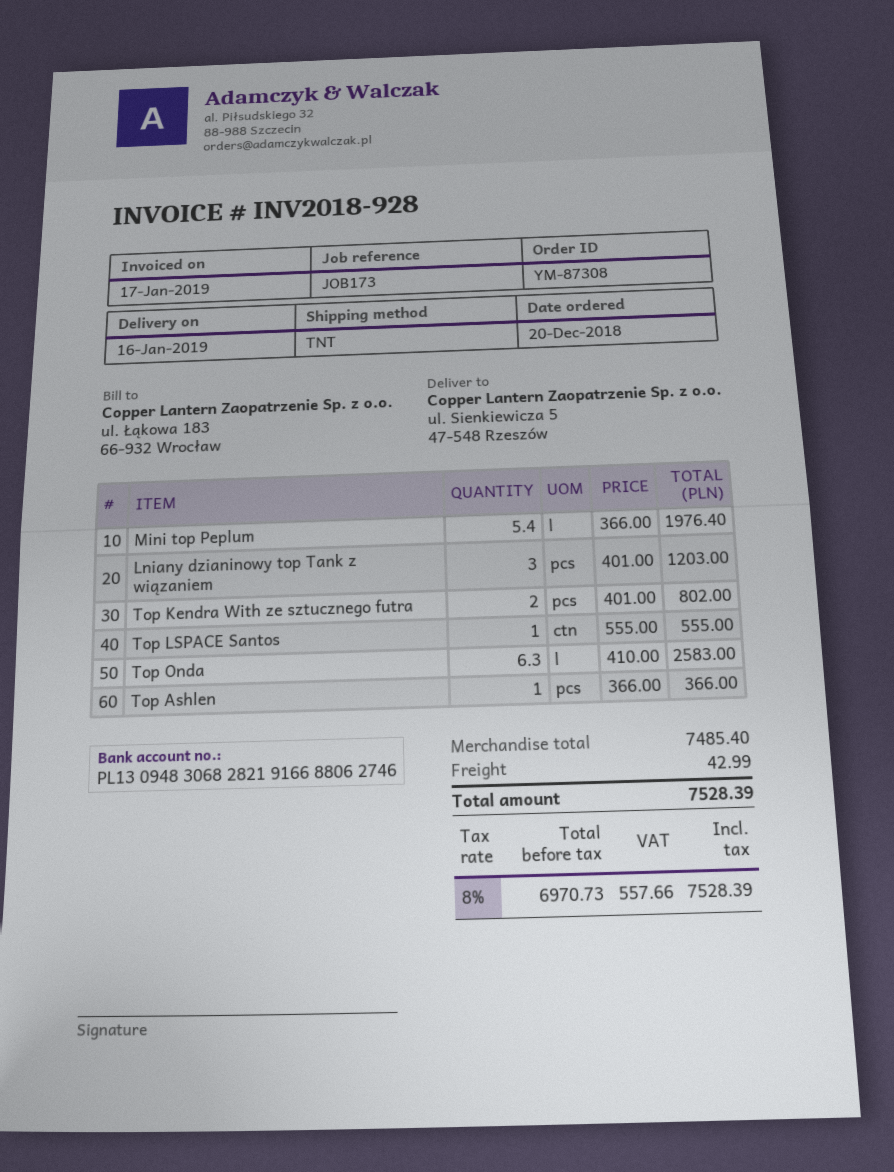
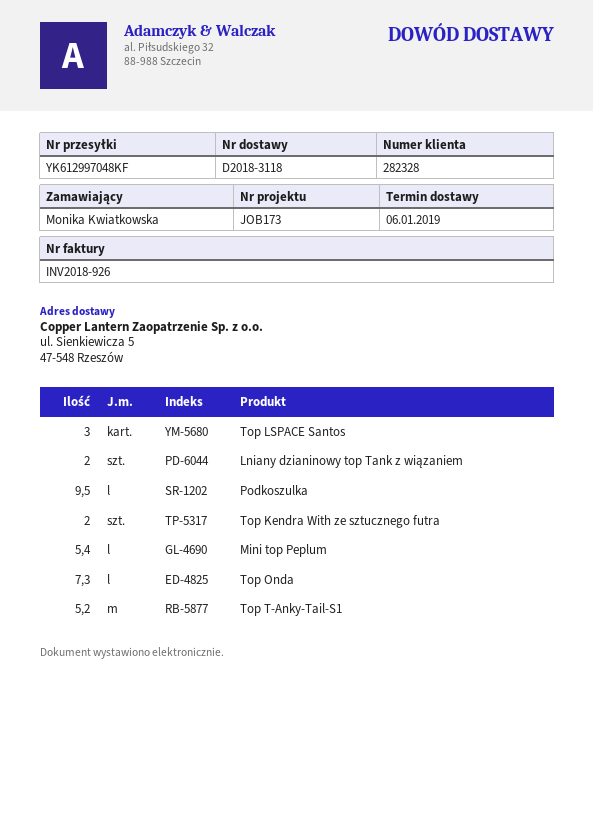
delivery date: 2019-01-16 -> 2019-01-06
invoice number: INV2018-928 -> INV2018-926
Lniany dzianinowy top Tank z wiązaniem: 3 -> 2
Top LSPACE Santos: 1 -> 3
Top Onda: 6.3 -> 7.3
Top Ashlen: 1 -> none
Podkoszulka: none -> 9.5
Top T-Anky-Tail-S1: none -> 5.2

